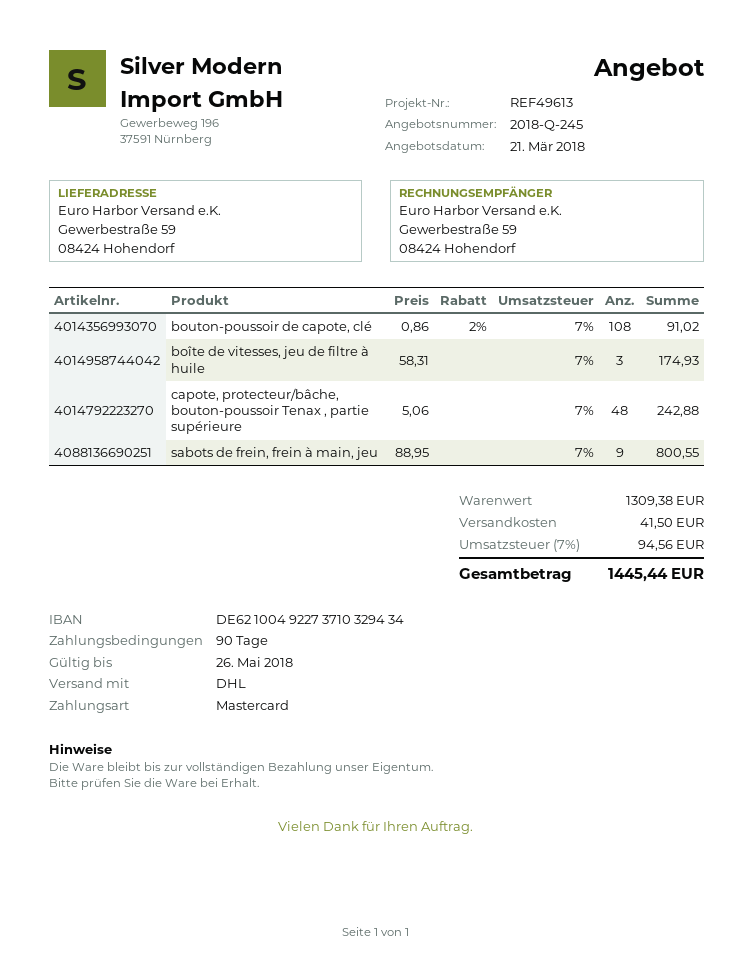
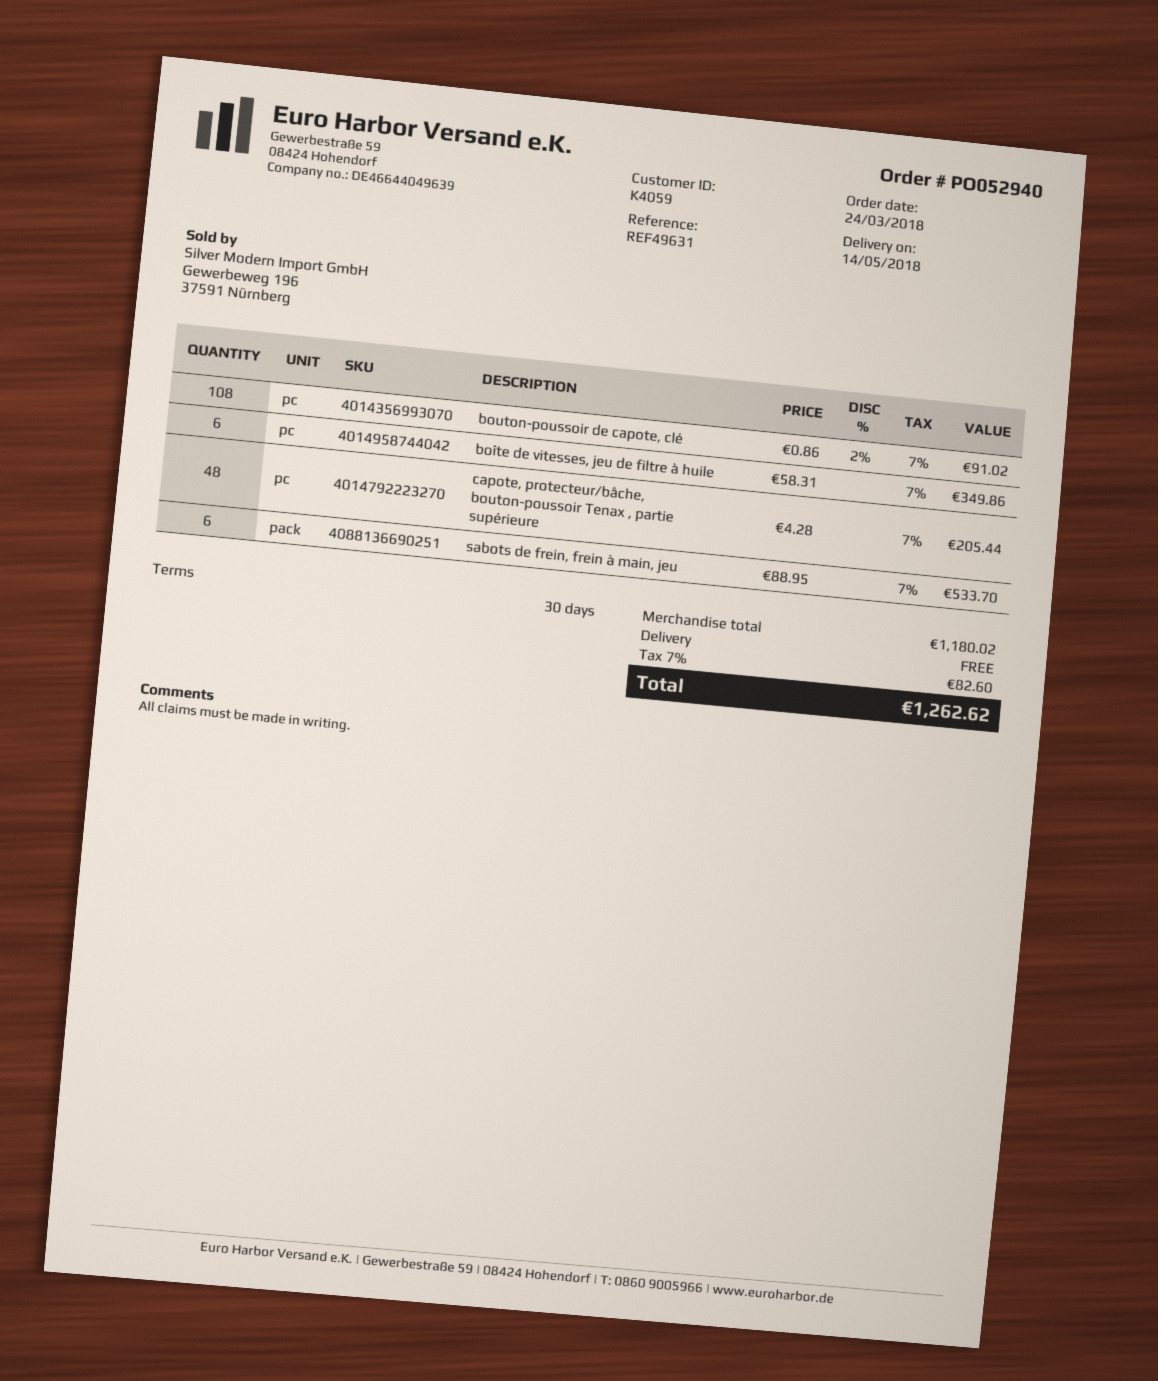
payment terms: 90 days -> 30 days
reference: REF49613 -> REF49631
boîte de vitesses, jeu de filtre à huile: 3 x 58.31 = 174.93 -> 6 x 58.31 = 349.86
capote, protecteur/bâche, bouton-poussoir Tenax , partie supérieure: 48 x 5.06 = 242.88 -> 48 x 4.28 = 205.44
sabots de frein, frein à main, jeu: 9 x 88.95 = 800.55 -> 6 x 88.95 = 533.70
subtotal: 1309.38 -> 1180.02
shipping: 41.50 -> 0.00
tax: 7% = 94.56 -> 7% = 82.60
total: 1445.44 -> 1262.62

